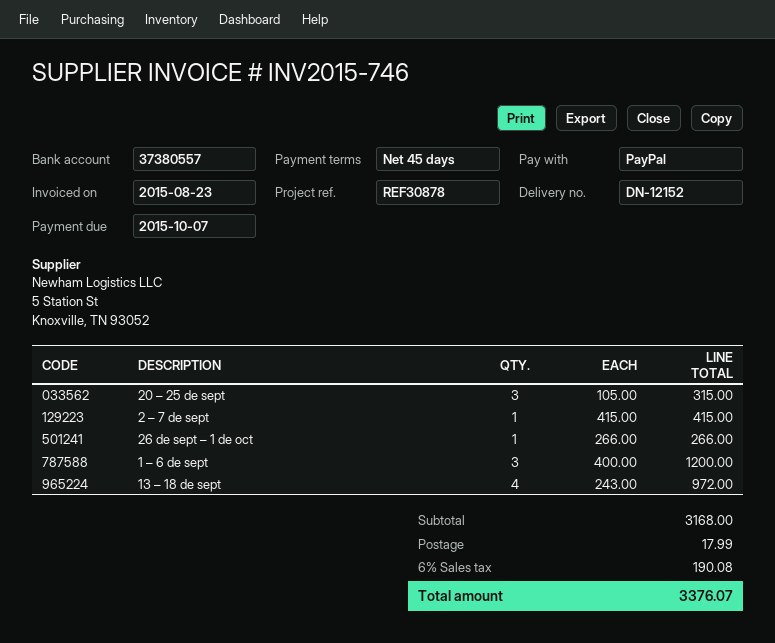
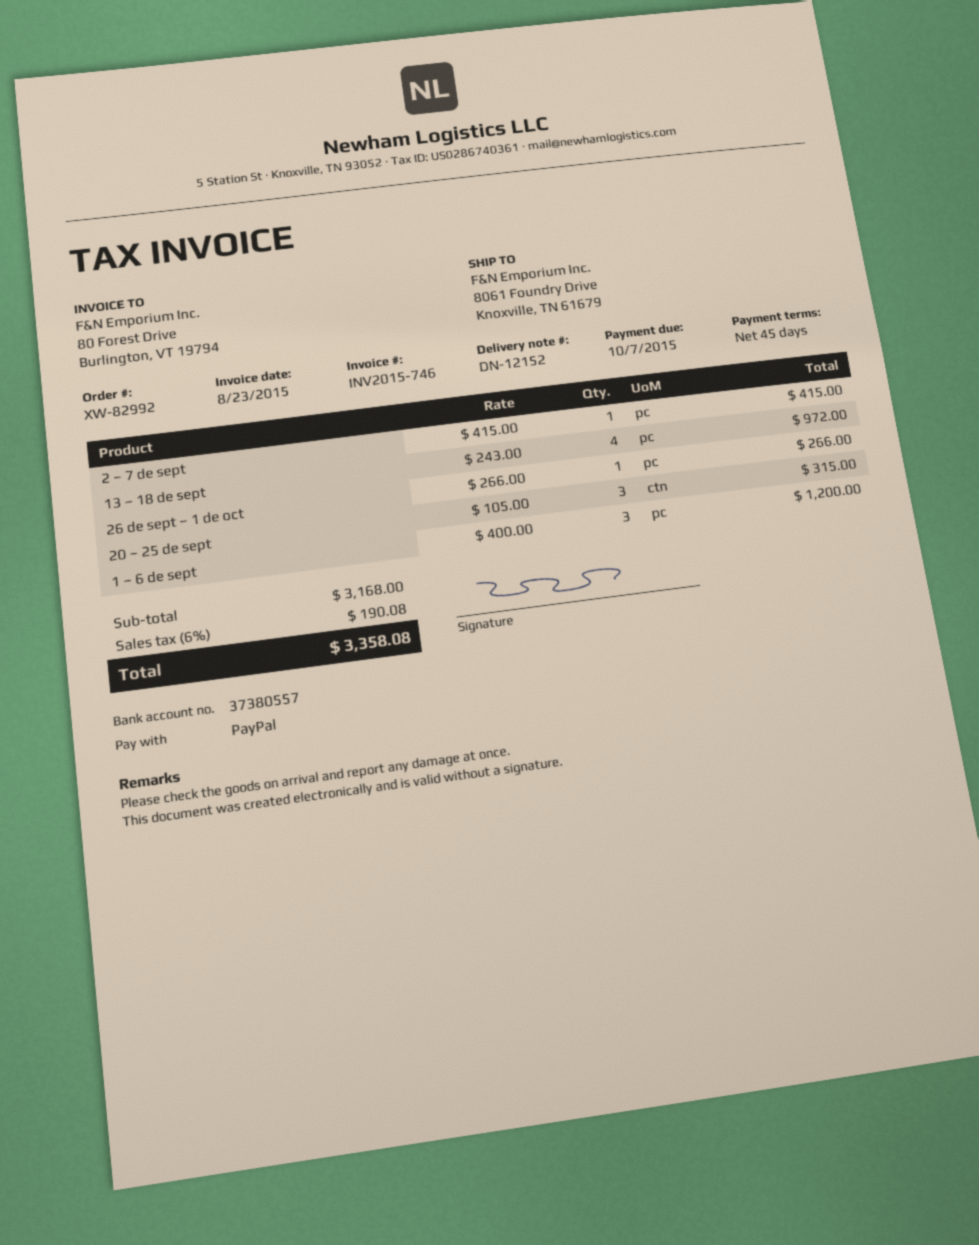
shipping: 17.99 -> none
total: 3376.07 -> 3358.08

